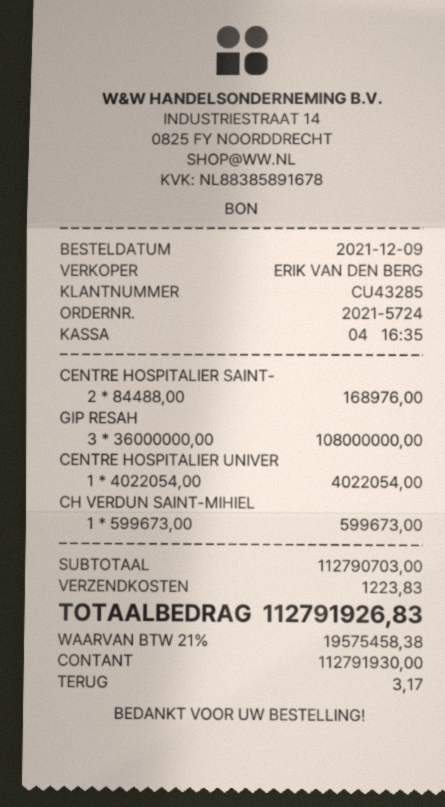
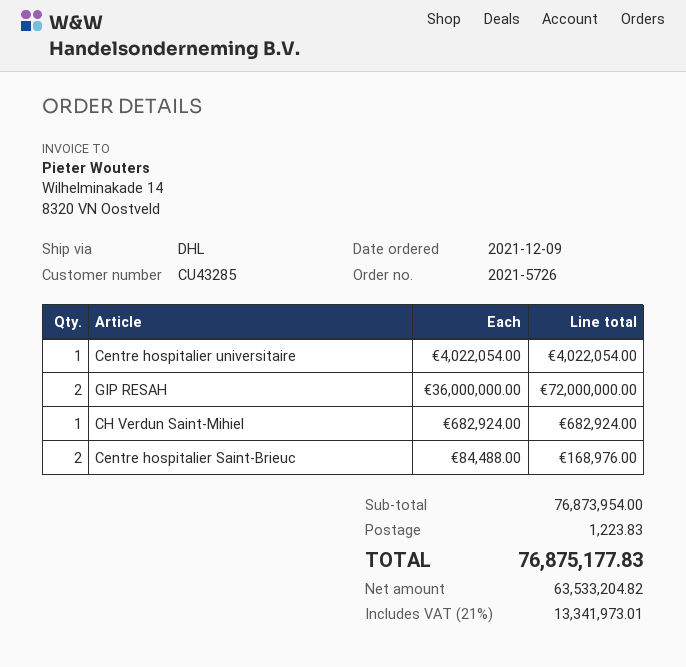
order number: 2021-5724 -> 2021-5726
GIP RESAH: 3 x 36000000.00 = 108000000.00 -> 2 x 36000000.00 = 72000000.00
CH VERDUN SAINT-MIHIEL: 1 x 599673.00 = 599673.00 -> 1 x 682924.00 = 682924.00
subtotal: 112790703.00 -> 76873954.00
tax: 21% = 19575458.38 -> 21% = 13341973.01
total: 112791926.83 -> 76875177.83

